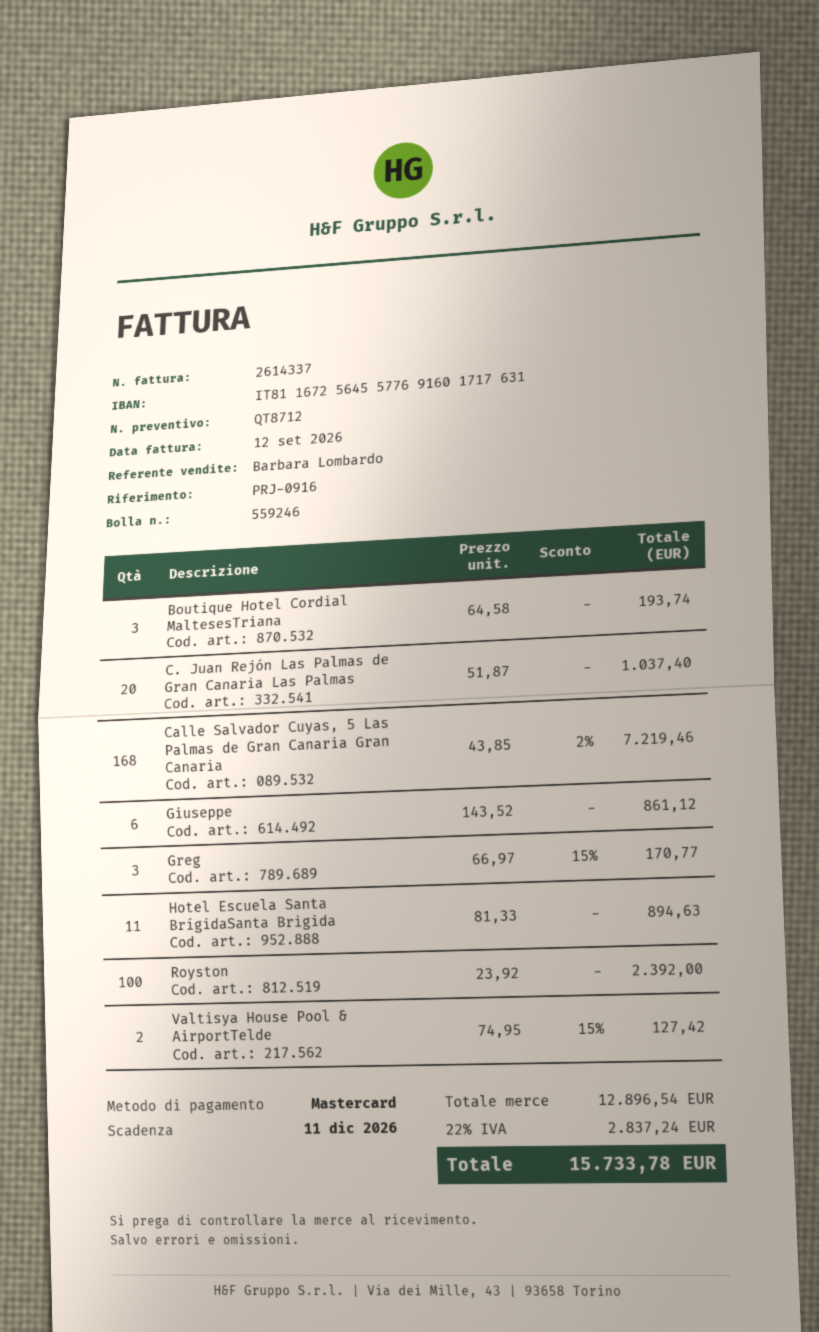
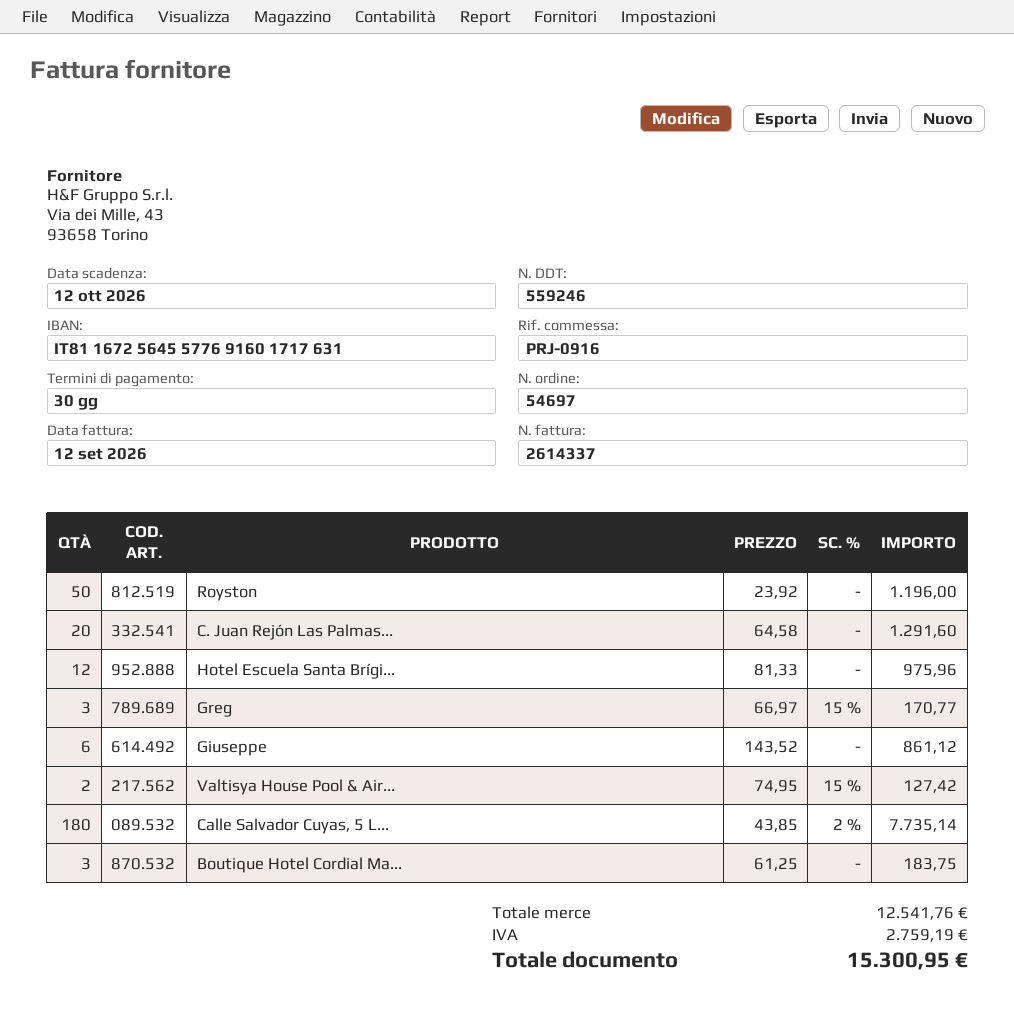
due date: 2026-12-11 -> 2026-10-12
Boutique Hotel Cordial MaltesesTriana: 3 x 64.58 = 193.74 -> 3 x 61.25 = 183.75
C. Juan Rejón Las Palmas de Gran Canaria Las Palmas: 20 x 51.87 = 1037.40 -> 20 x 64.58 = 1291.60
Calle Salvador Cuyas, 5 Las Palmas de Gran Canaria Gran Canaria: 168 x 43.85 - 2% = 7219.46 -> 180 x 43.85 - 2% = 7735.14
Hotel Escuela Santa BrígidaSanta Brigida: 11 x 81.33 = 894.63 -> 12 x 81.33 = 975.96
Royston: 100 x 23.92 = 2392.00 -> 50 x 23.92 = 1196.00
subtotal: 12896.54 -> 12541.76
tax: 2837.24 -> 2759.19
total: 15733.78 -> 15300.95

